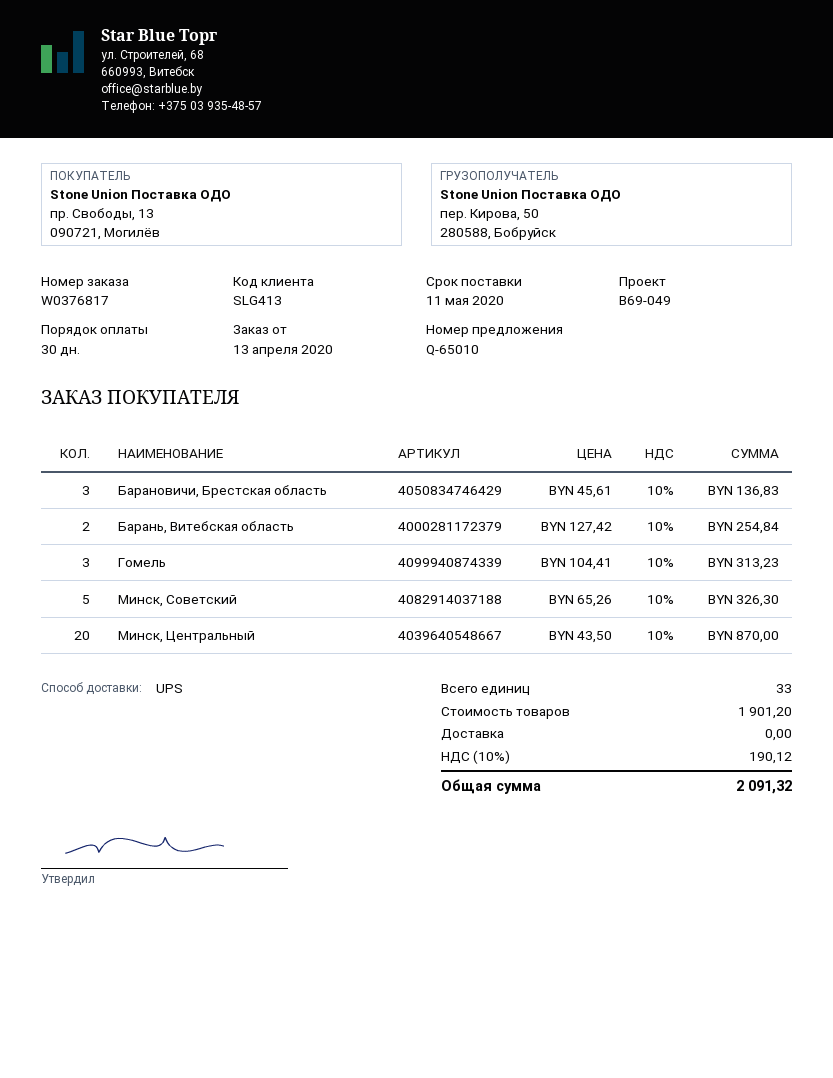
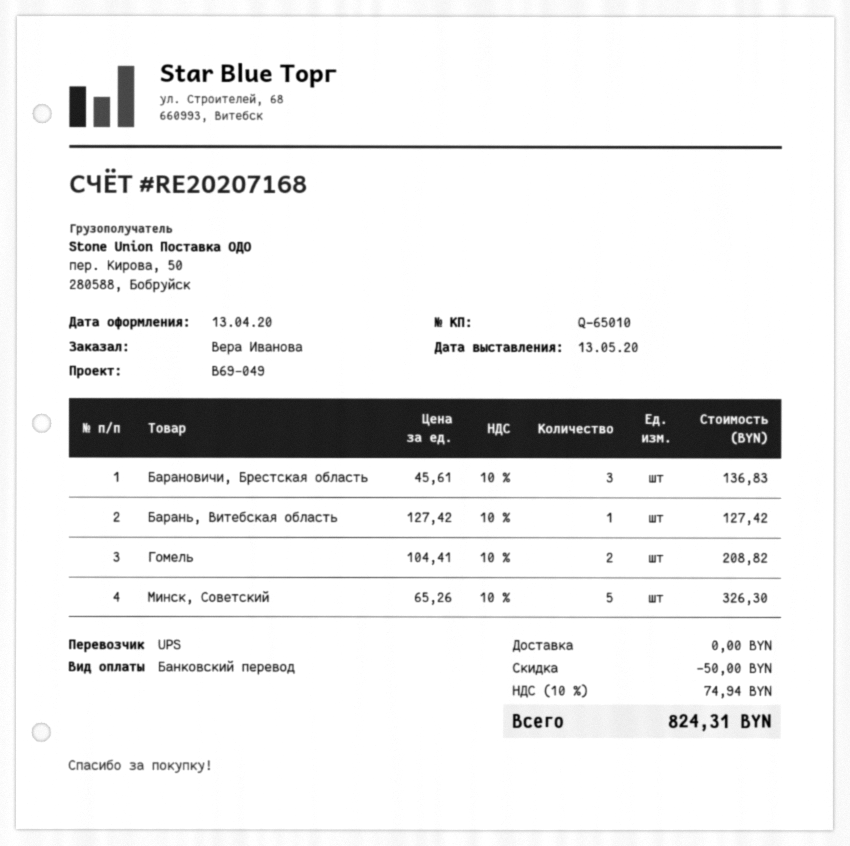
Барань, Витебская область: 2 x 127.42 = 254.84 -> 1 x 127.42 = 127.42
Гомель: 3 x 104.41 = 313.23 -> 2 x 104.41 = 208.82
Минск, Центральный: 20 x 43.50 = 870.00 -> none
discount: none -> 50.00
tax: 10% = 190.12 -> 10% = 74.94
total: 2091.32 -> 824.31

